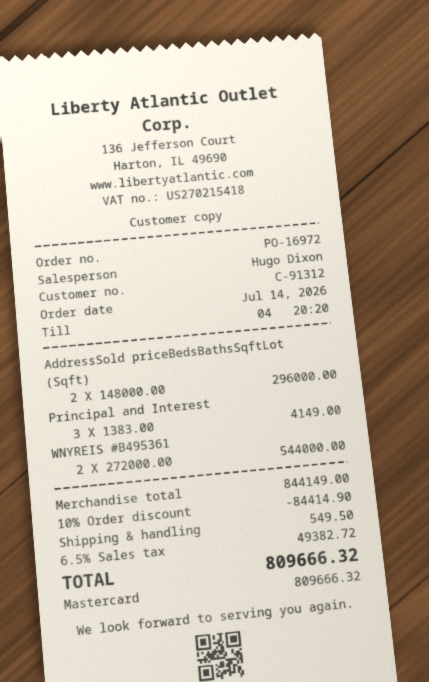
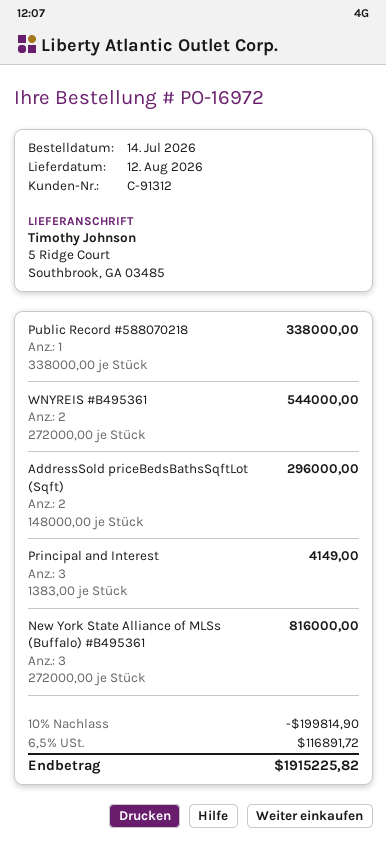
Public Record #588070218: none -> 1 x 338000.00 = 338000.00
New York State Alliance of MLSs (Buffalo) #B495361: none -> 3 x 272000.00 = 816000.00
discount: 10% = 84414.90 -> 10% = 199814.90
shipping: 549.50 -> none
tax: 6.5% = 49382.72 -> 6.5% = 116891.72
total: 809666.32 -> 1915225.82

